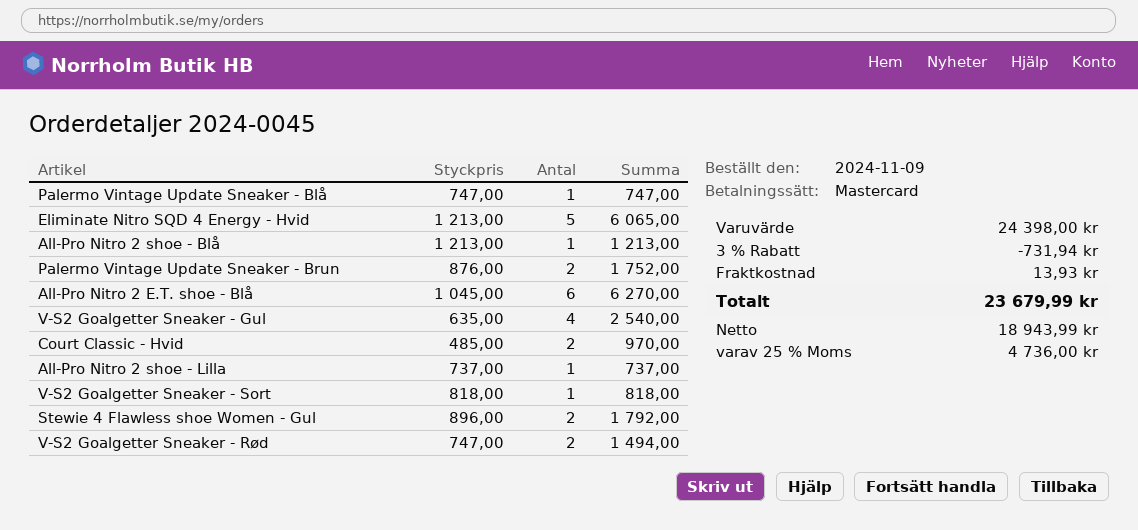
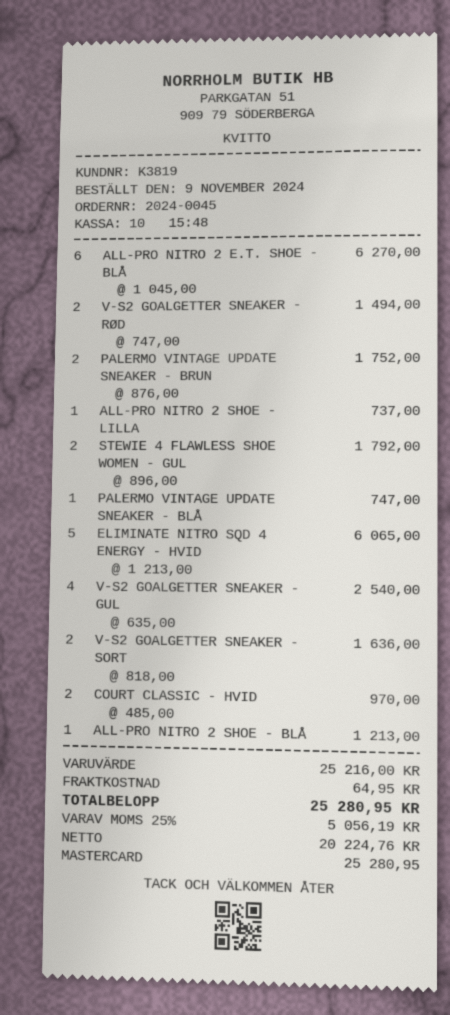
V-S2 Goalgetter Sneaker - Sort: 1 x 818.00 = 818.00 -> 2 x 818.00 = 1636.00
subtotal: 24398.00 -> 25216.00
discount: 3% = 731.94 -> none
shipping: 13.93 -> 64.95
net: 18943.99 -> 20224.76
tax: 25% = 4736.00 -> 25% = 5056.19
total: 23679.99 -> 25280.95

